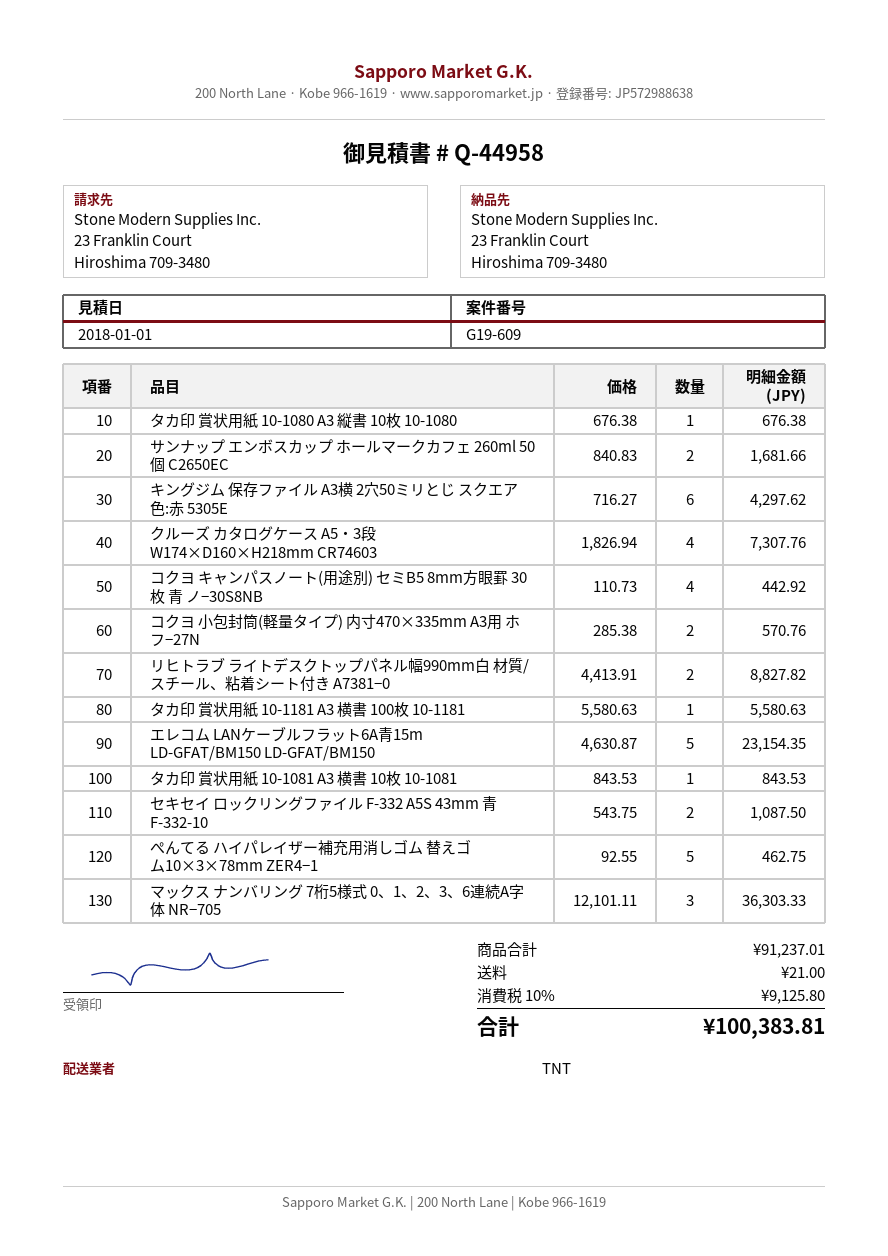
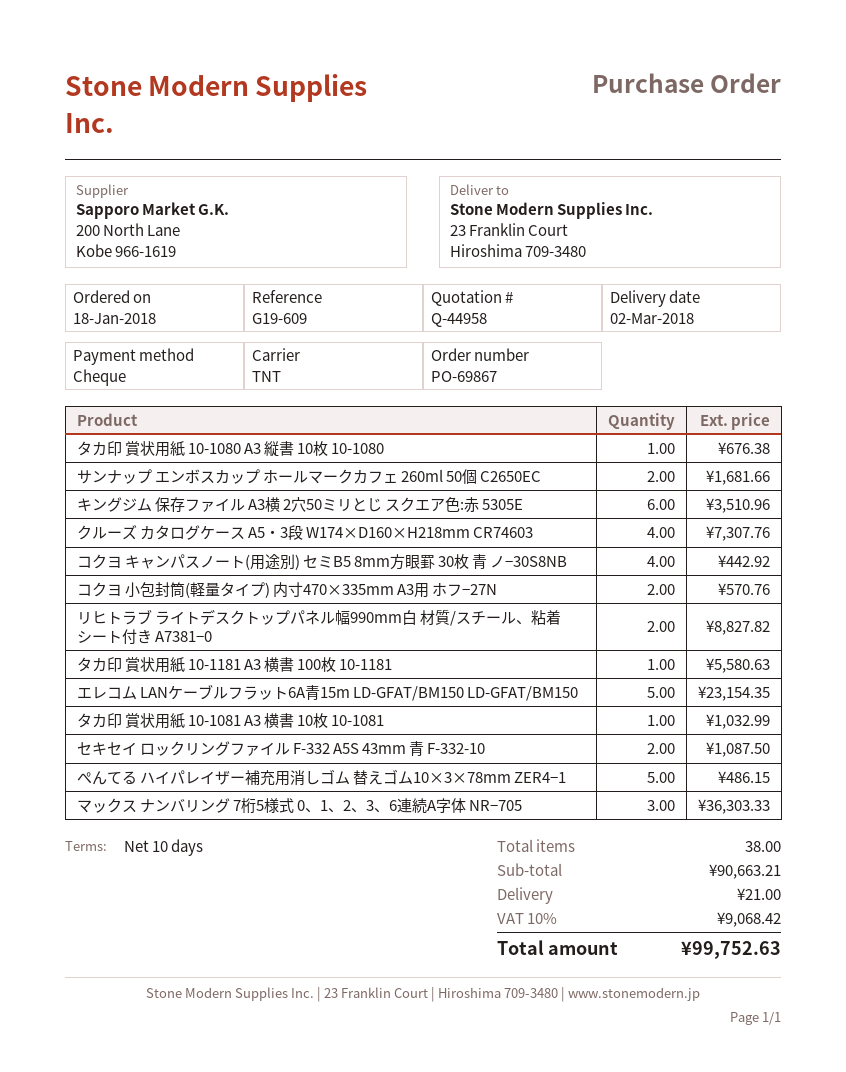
キングジム 保存ファイル A3横 2穴50ミリとじ スクエア色:赤 5305E: 6 for 4297.62 -> 6 for 3510.96
タカ印 賞状用紙 10-1081 A3 横書 10枚 10-1081: 1 for 843.53 -> 1 for 1032.99
ぺんてる ハイパレイザー補充用消しゴム 替えゴム10×3×78mm ZER4−1: 5 for 462.75 -> 5 for 486.15
subtotal: 91237.01 -> 90663.21
tax: 10% = 9125.80 -> 10% = 9068.42
total: 100383.81 -> 99752.63

